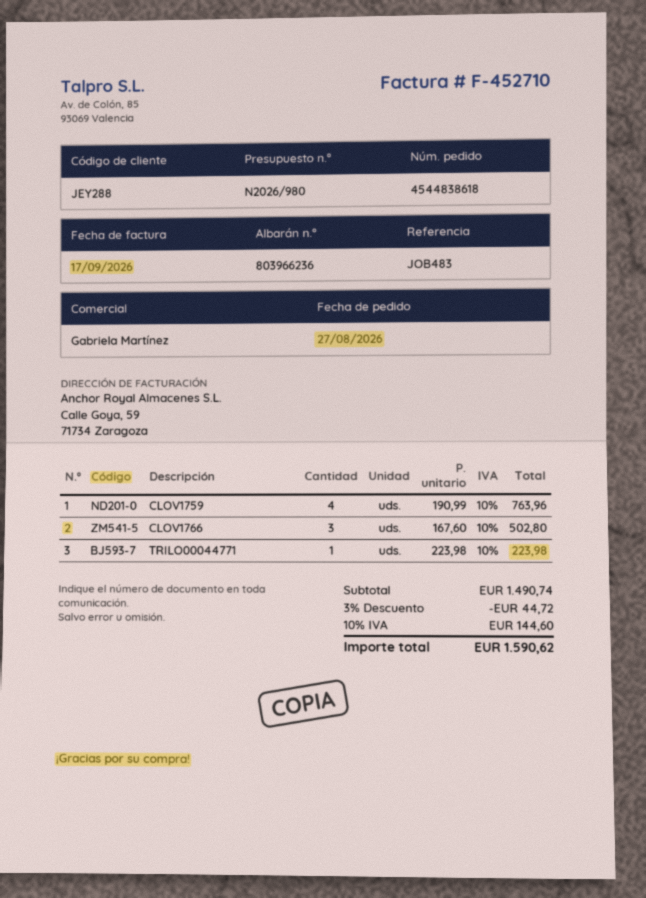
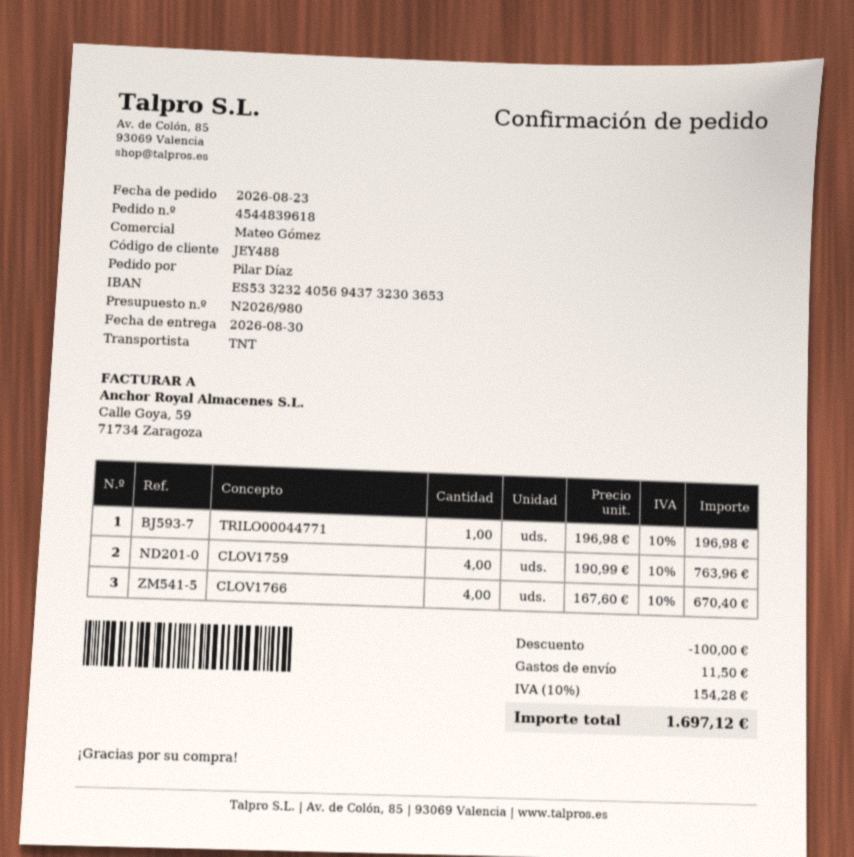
order number: 4544838618 -> 4544839618
order date: 2026-08-27 -> 2026-08-23
customer number: JEY288 -> JEY488
sales rep: Gabriela Martínez -> Mateo Gómez
CLOV1766: 3 x 167.60 = 502.80 -> 4 x 167.60 = 670.40
TRILO00044771: 1 x 223.98 = 223.98 -> 1 x 196.98 = 196.98
discount: 44.72 -> 100.00
shipping: none -> 11.50
tax: 10% = 144.60 -> 10% = 154.28
total: 1590.62 -> 1697.12

